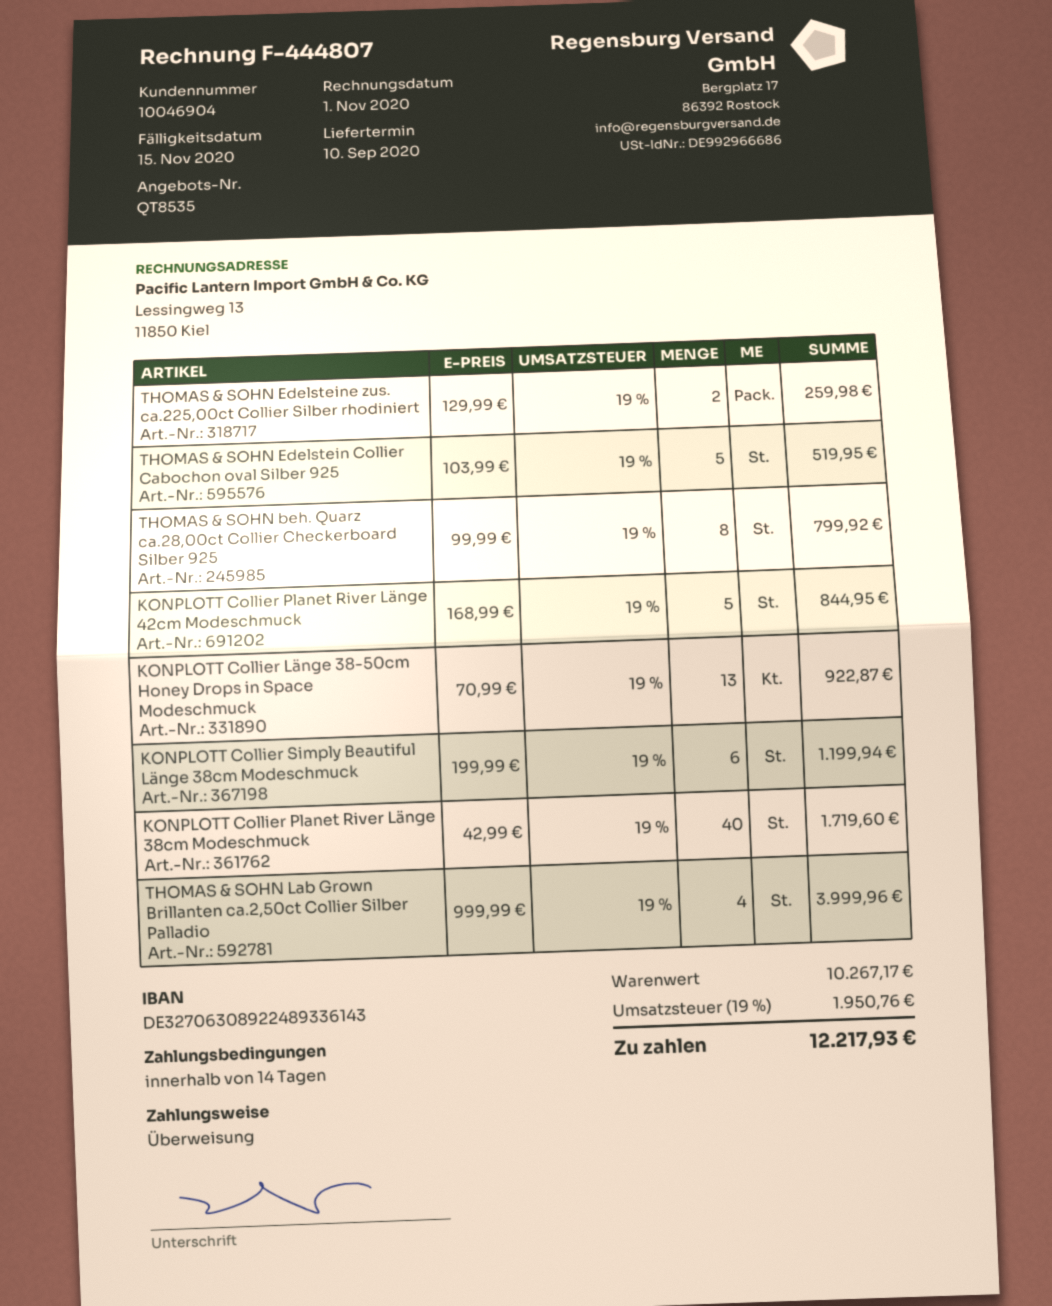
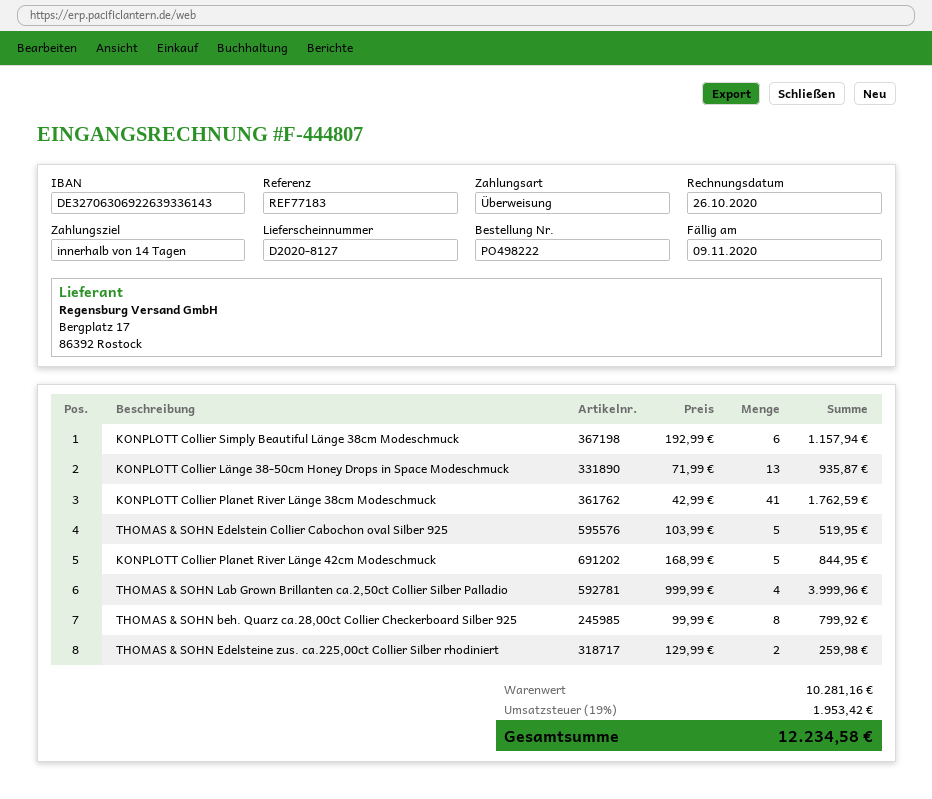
invoice date: 2020-11-01 -> 2020-10-26
due date: 2020-11-15 -> 2020-11-09
bank account: DE32706308922489336143 -> DE32706306922639336143
KONPLOTT Collier Länge 38-50cm Honey Drops in Space Modeschmuck: 13 x 70.99 = 922.87 -> 13 x 71.99 = 935.87
KONPLOTT Collier Simply Beautiful Länge 38cm Modeschmuck: 6 x 199.99 = 1199.94 -> 6 x 192.99 = 1157.94
KONPLOTT Collier Planet River Länge 38cm Modeschmuck: 40 x 42.99 = 1719.60 -> 41 x 42.99 = 1762.59
subtotal: 10267.17 -> 10281.16
tax: 19% = 1950.76 -> 19% = 1953.42
total: 12217.93 -> 12234.58

